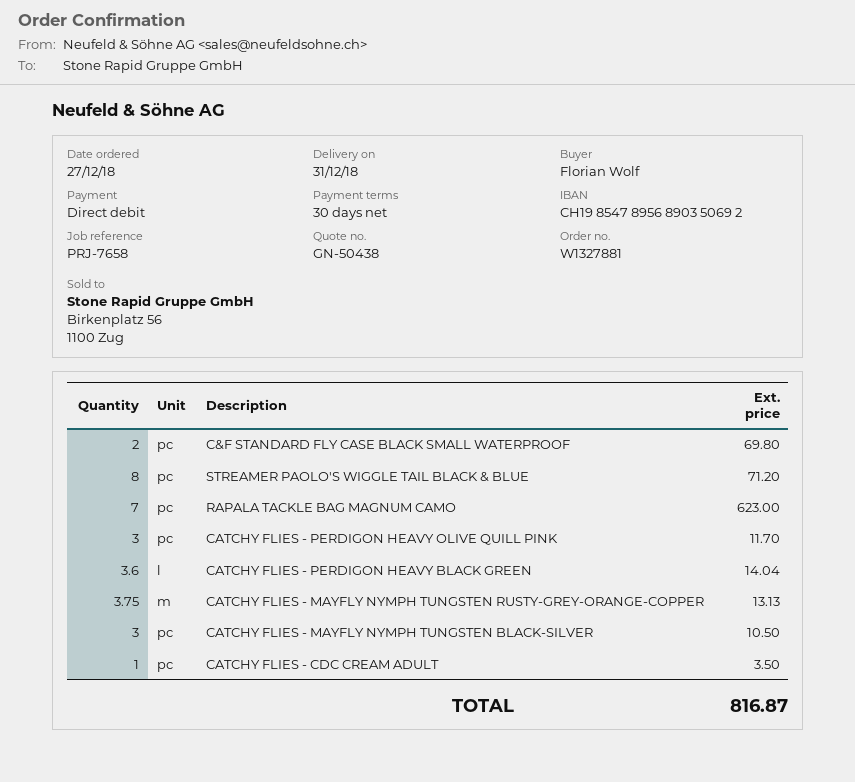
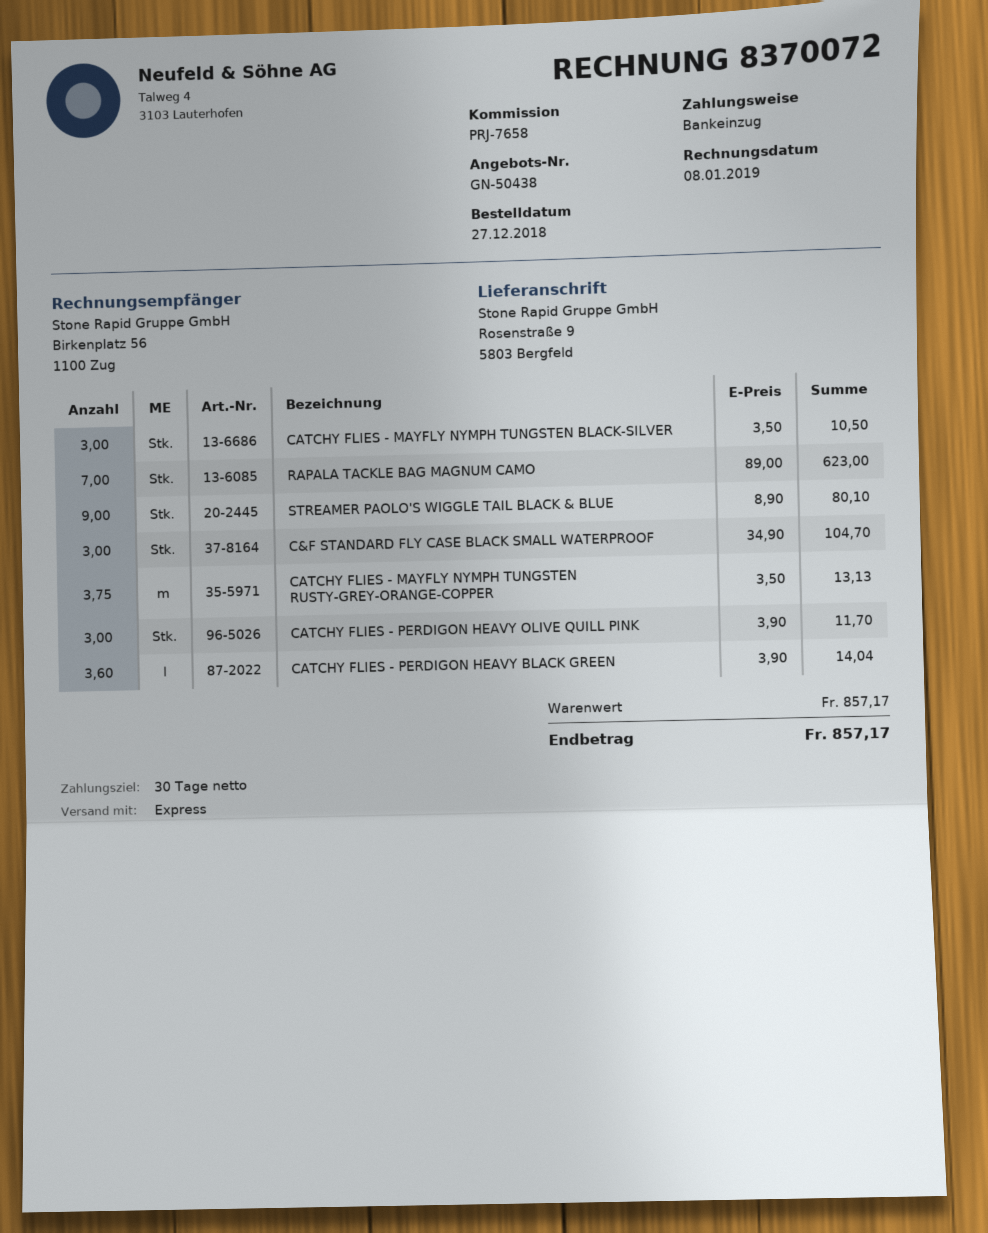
C&F STANDARD FLY CASE BLACK SMALL WATERPROOF: 2 for 69.80 -> 3 for 104.70
STREAMER PAOLO'S WIGGLE TAIL BLACK & BLUE: 8 for 71.20 -> 9 for 80.10
CATCHY FLIES - CDC CREAM ADULT: 1 for 3.50 -> none
total: 816.87 -> 857.17

